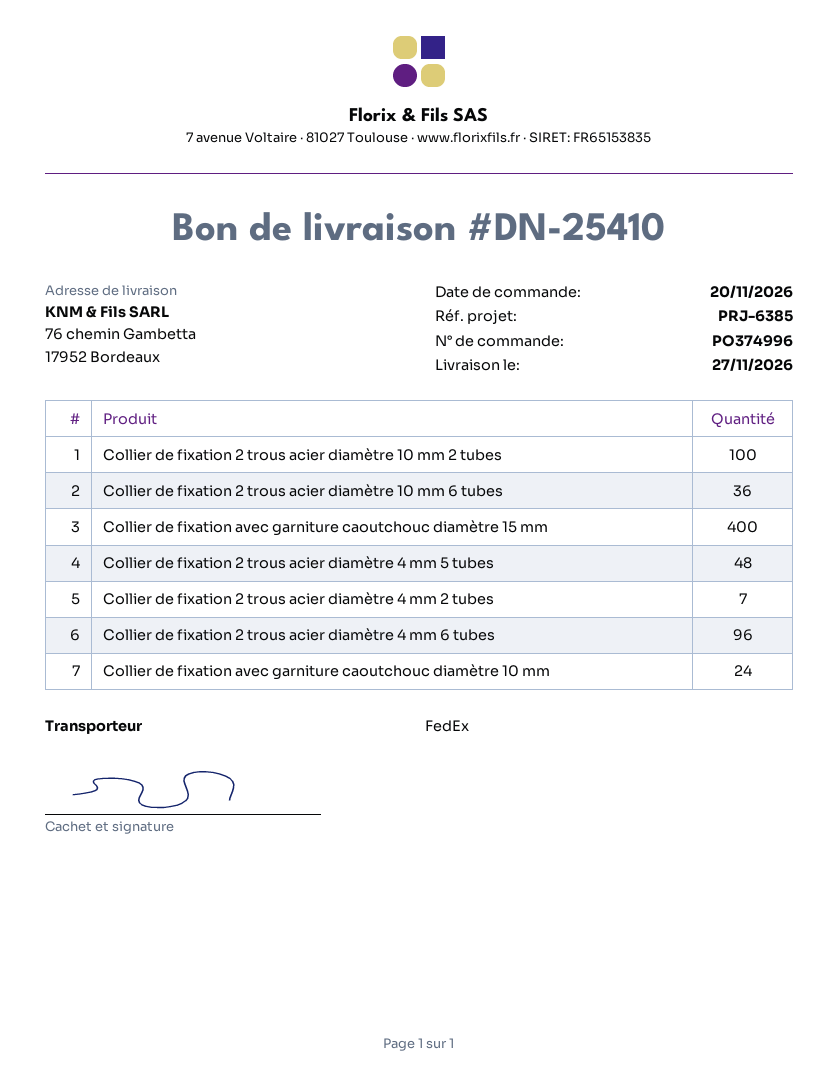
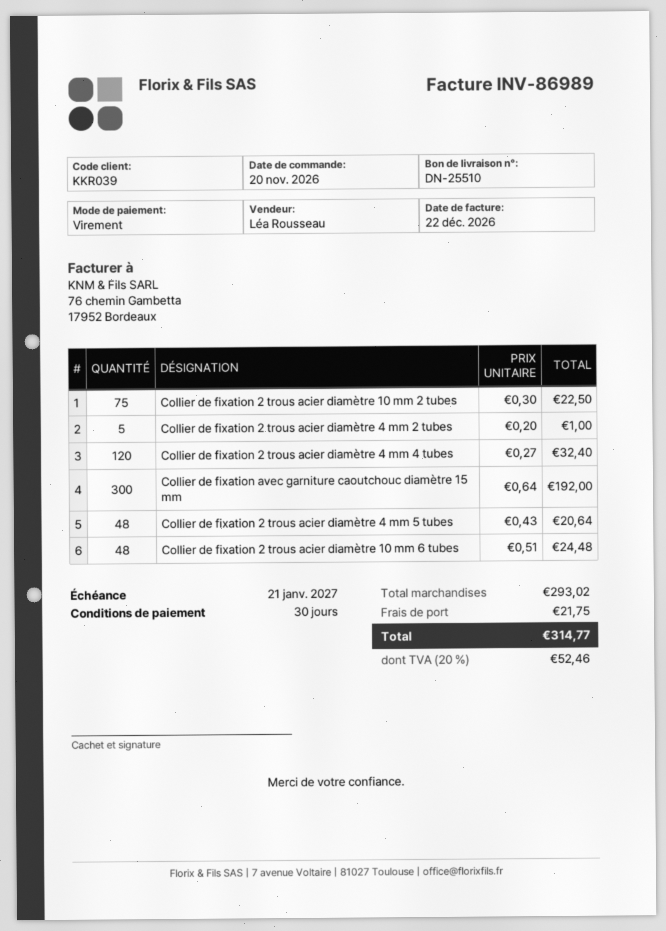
delivery note number: DN-25410 -> DN-25510
Collier de fixation 2 trous acier diamètre 10 mm 2 tubes: 100 -> 75
Collier de fixation 2 trous acier diamètre 10 mm 6 tubes: 36 -> 48
Collier de fixation avec garniture caoutchouc diamètre 15 mm: 400 -> 300
Collier de fixation 2 trous acier diamètre 4 mm 2 tubes: 7 -> 5
Collier de fixation 2 trous acier diamètre 4 mm 6 tubes: 96 -> none
Collier de fixation avec garniture caoutchouc diamètre 10 mm: 24 -> none
Collier de fixation 2 trous acier diamètre 4 mm 4 tubes: none -> 120

